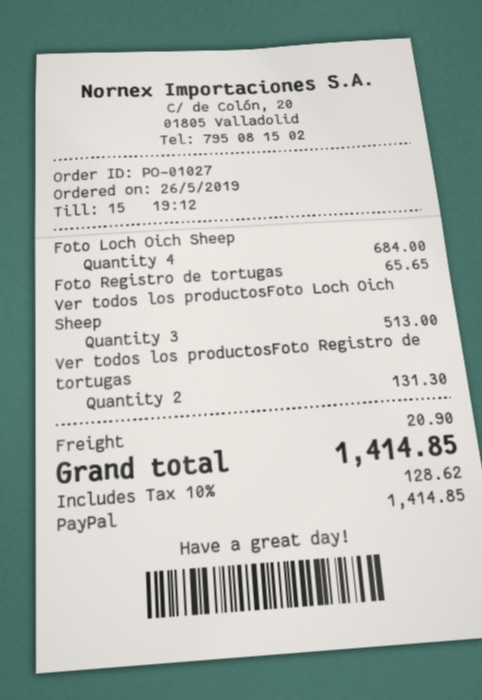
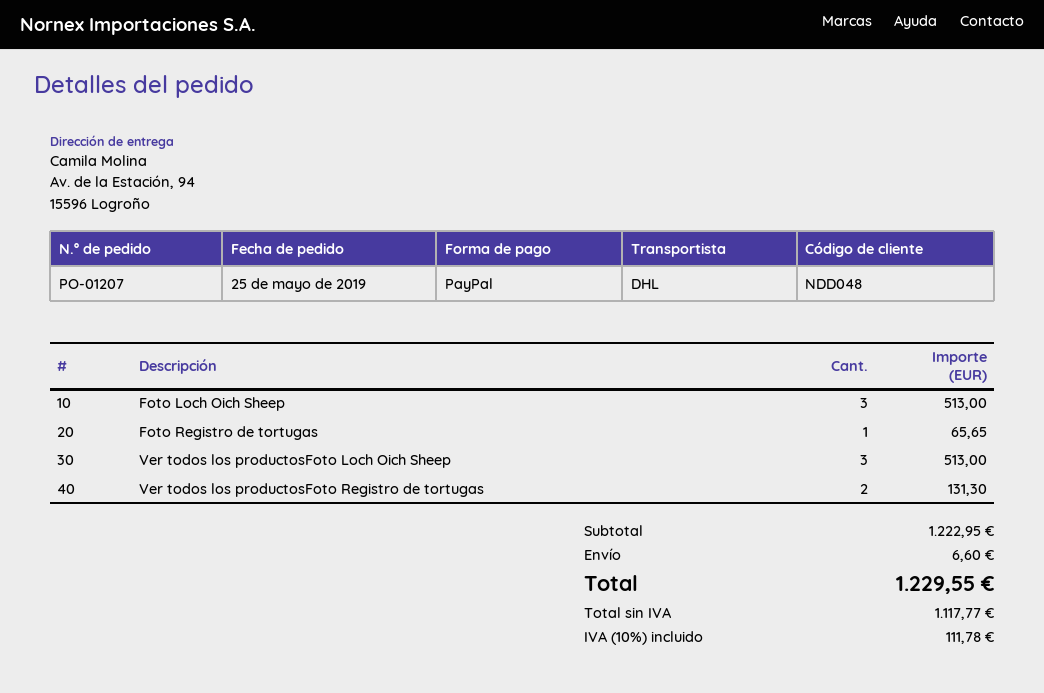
order number: PO-01027 -> PO-01207
order date: 2019-05-26 -> 2019-05-25
Foto Loch Oich Sheep: 4 for 684.00 -> 3 for 513.00
shipping: 20.90 -> 6.60
tax: 10% = 128.62 -> 10% = 111.78
total: 1414.85 -> 1229.55

